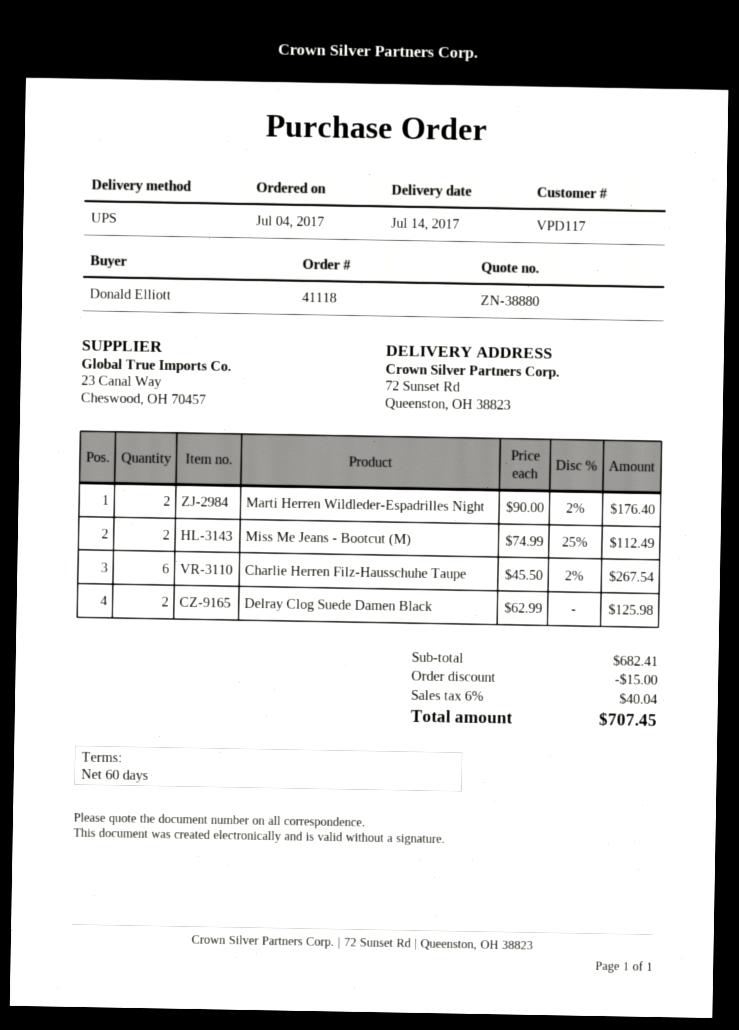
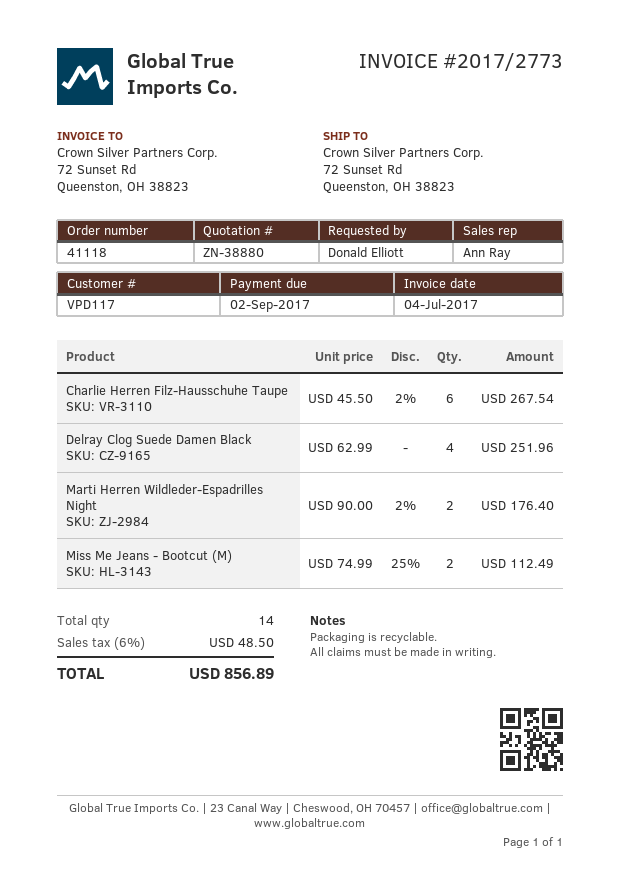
Delray Clog Suede Damen Black: 2 x 62.99 = 125.98 -> 4 x 62.99 = 251.96
discount: 15.00 -> none
tax: 6% = 40.04 -> 6% = 48.50
total: 707.45 -> 856.89

